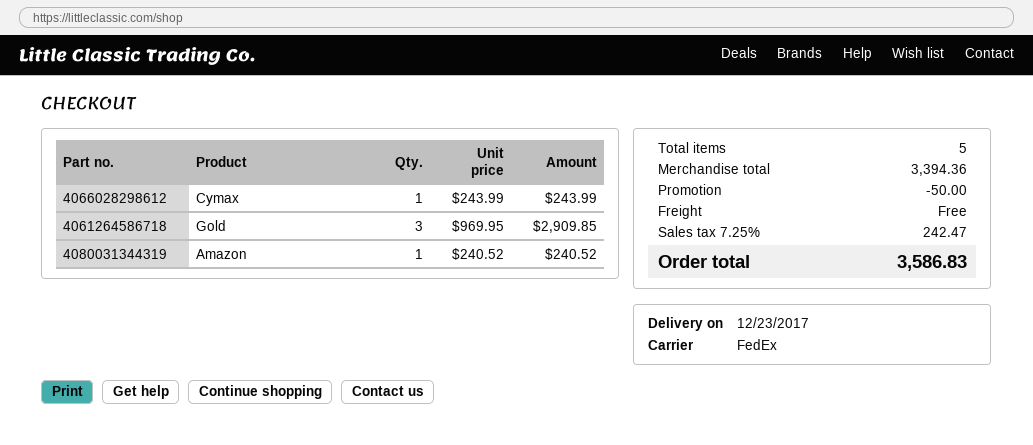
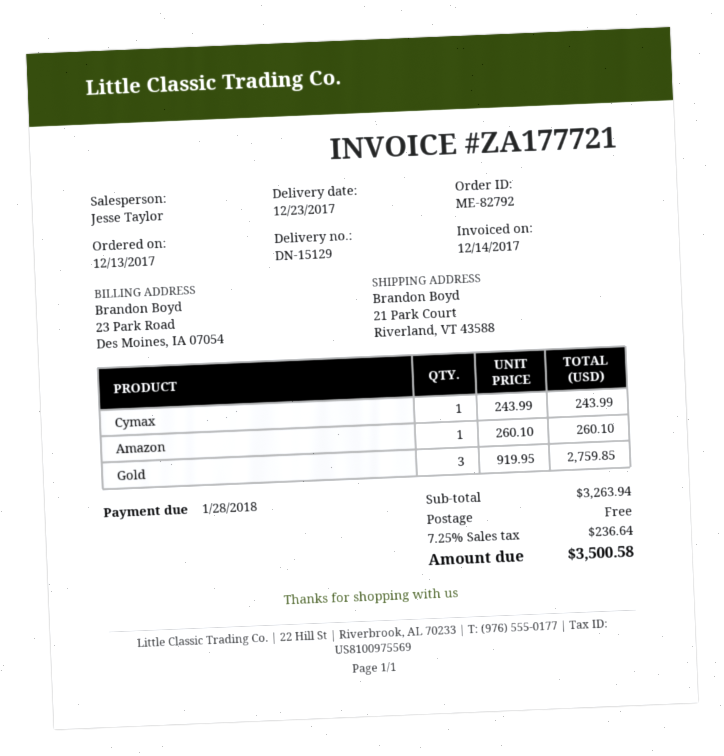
Gold: 3 x 969.95 = 2909.85 -> 3 x 919.95 = 2759.85
Amazon: 1 x 240.52 = 240.52 -> 1 x 260.10 = 260.10
subtotal: 3394.36 -> 3263.94
discount: 50.00 -> none
tax: 7.25% = 242.47 -> 7.25% = 236.64
total: 3586.83 -> 3500.58

